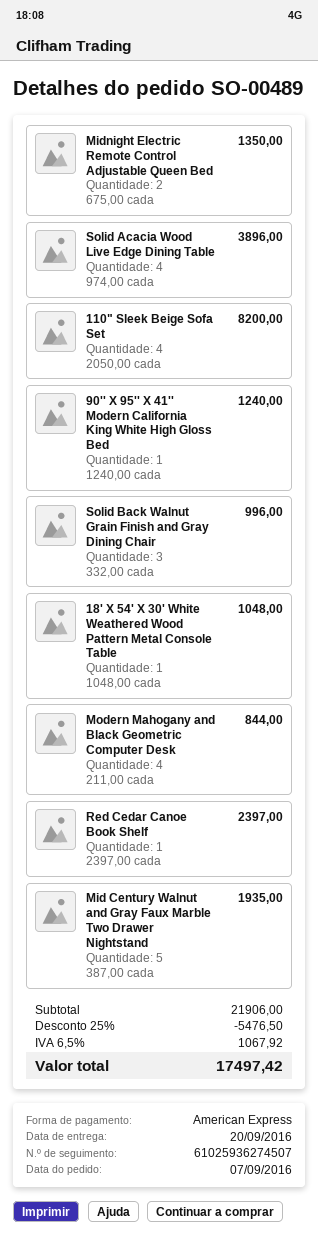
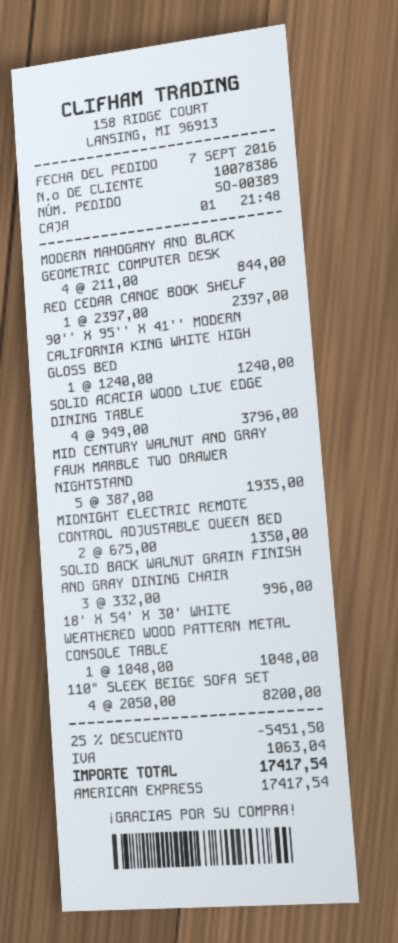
order number: SO-00489 -> SO-00389
Solid Acacia Wood Live Edge Dining Table: 4 x 974.00 = 3896.00 -> 4 x 949.00 = 3796.00
discount: 25% = 5476.50 -> 25% = 5451.50
tax: 1067.92 -> 1063.04
total: 17497.42 -> 17417.54

